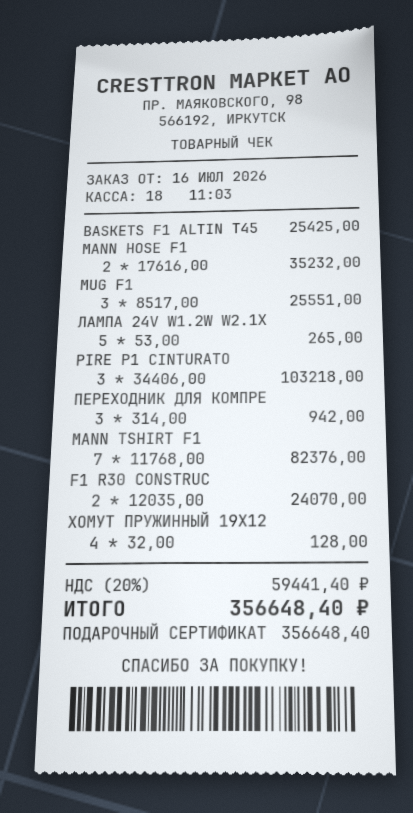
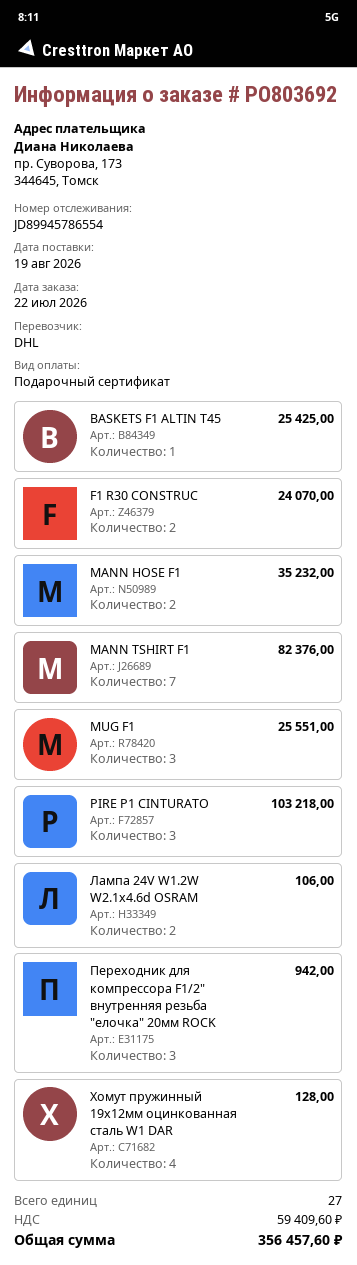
order date: 2026-07-16 -> 2026-07-22
ЛАМПА 24V W1.2W W2.1X: 5 for 265.00 -> 2 for 106.00
tax: 59441.40 -> 59409.60
total: 356648.40 -> 356457.60

